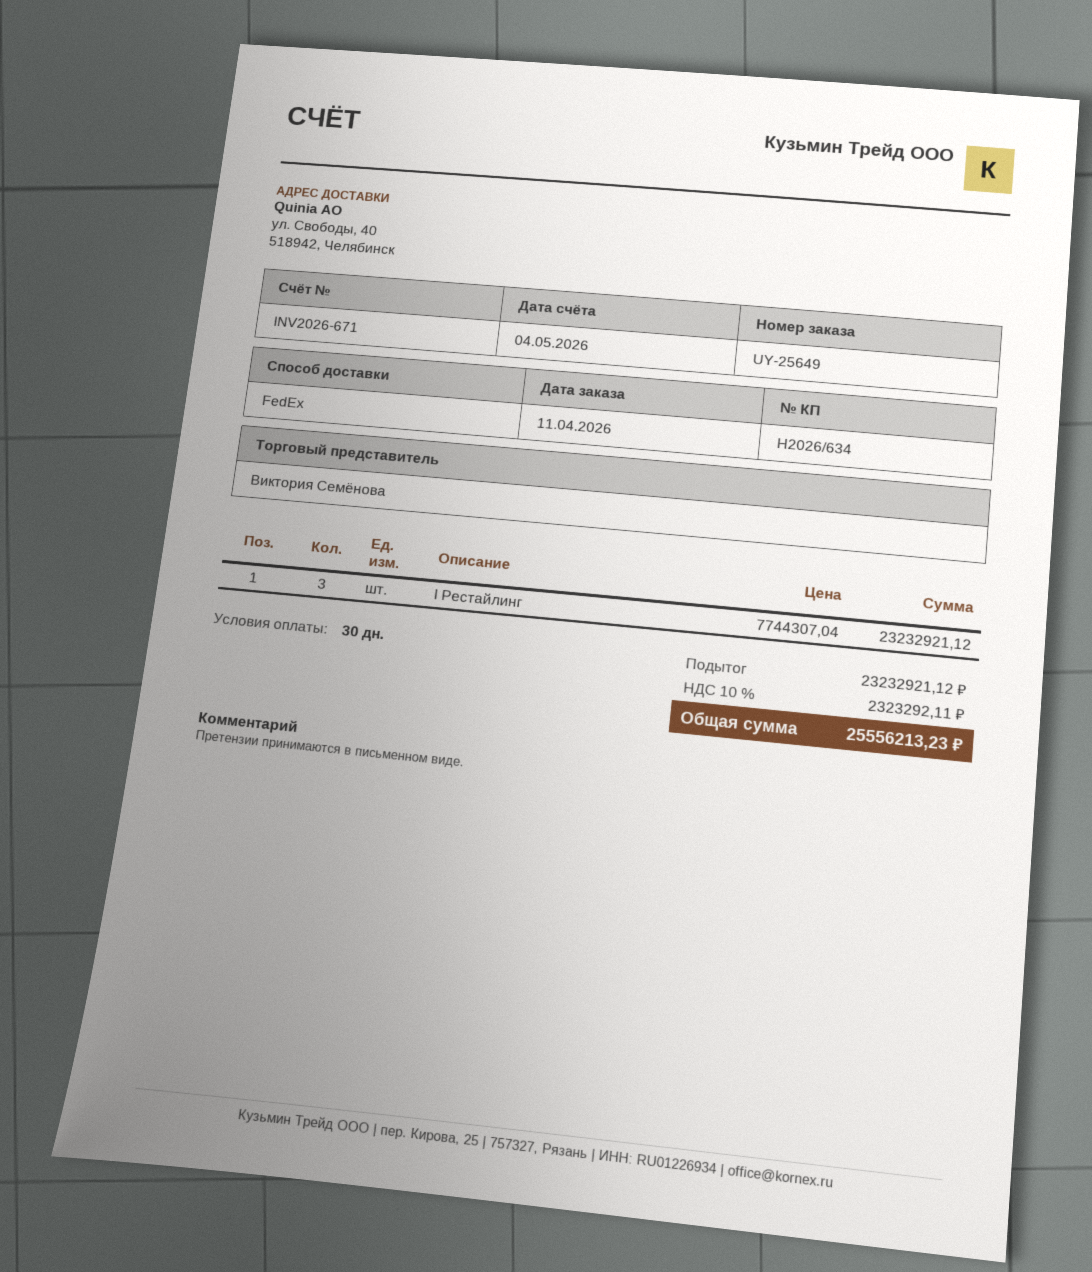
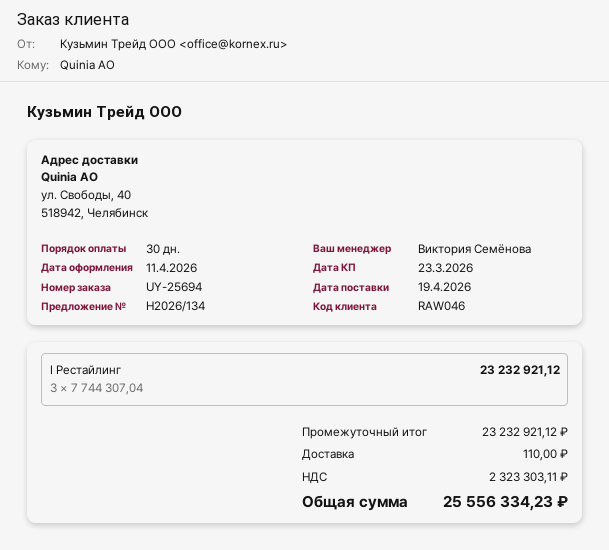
quote number: H2026/634 -> H2026/134
order number: UY-25649 -> UY-25694
shipping: none -> 110.00
tax: 2323292.11 -> 2323303.11
total: 25556213.23 -> 25556334.23

